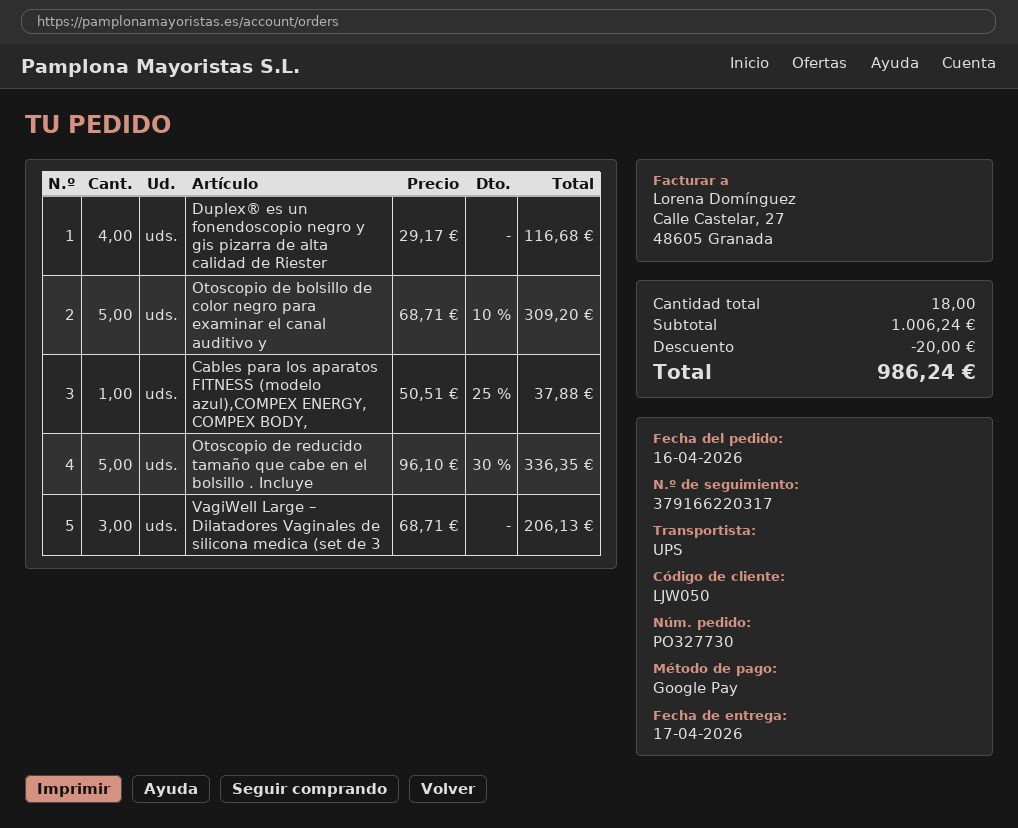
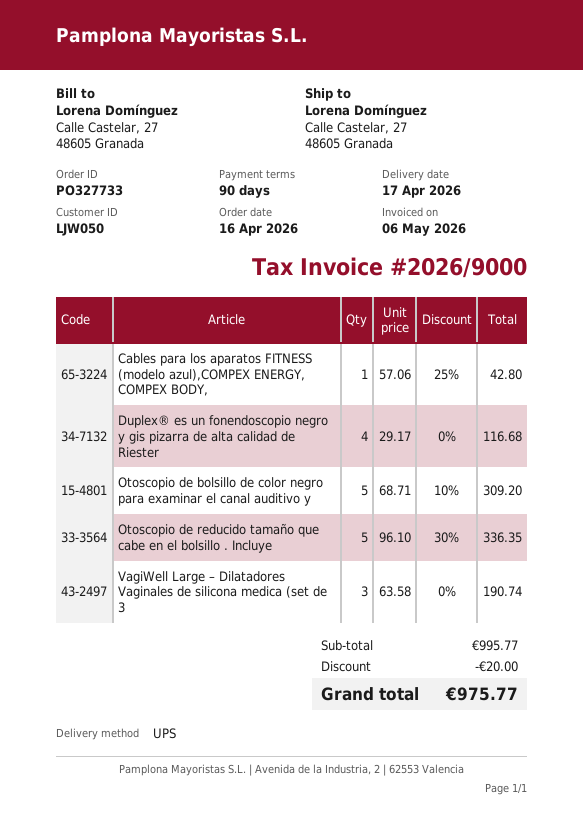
order number: PO327730 -> PO327733
Cables para los aparatos FITNESS (modelo azul),COMPEX ENERGY, COMPEX BODY,: 1 x 50.51 - 25% = 37.88 -> 1 x 57.06 - 25% = 42.80
VagiWell Large – Dilatadores Vaginales de silicona medica (set de 3: 3 x 68.71 = 206.13 -> 3 x 63.58 = 190.74
subtotal: 1006.24 -> 995.77
total: 986.24 -> 975.77

